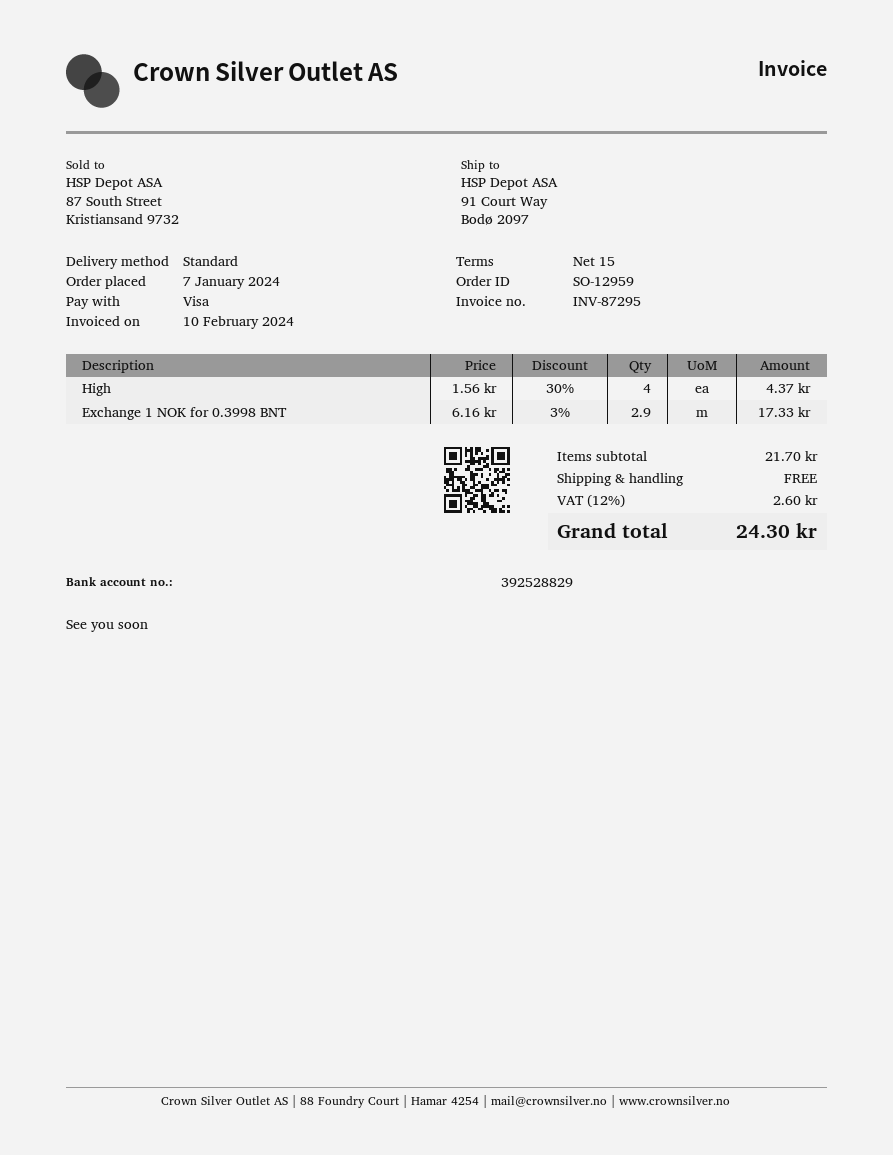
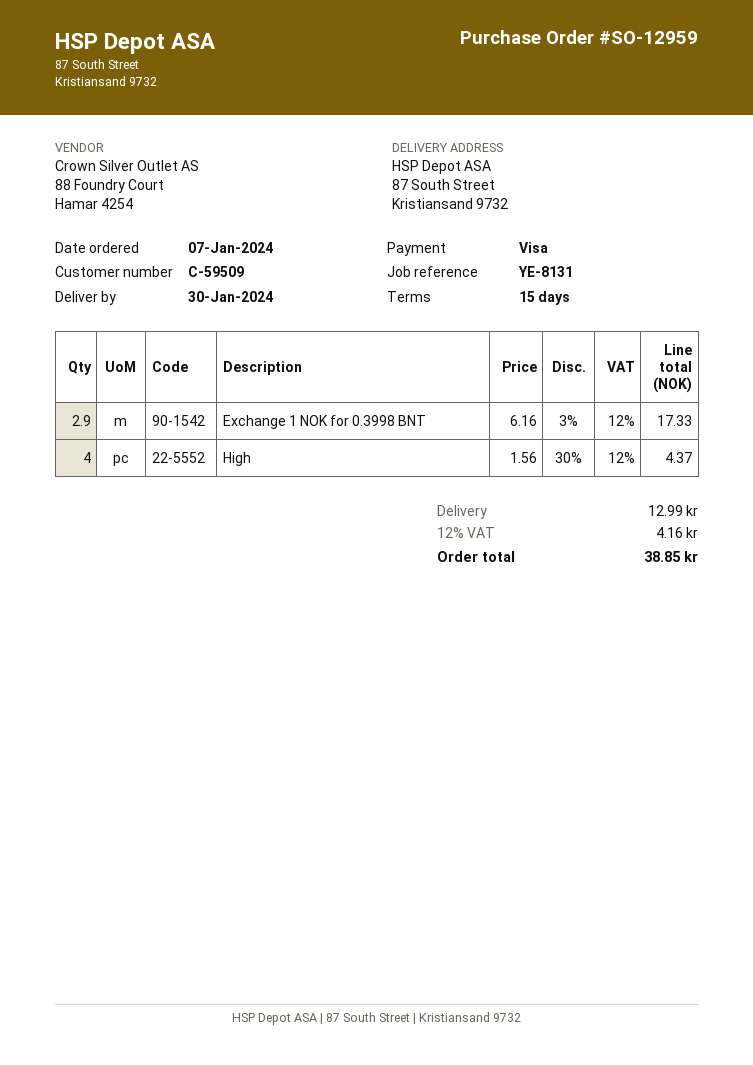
ship to: 91 Court Way, Bodø 2097 -> 87 South Street, Kristiansand 9732
shipping: 0.00 -> 12.99
tax: 12% = 2.60 -> 12% = 4.16
total: 24.30 -> 38.85

